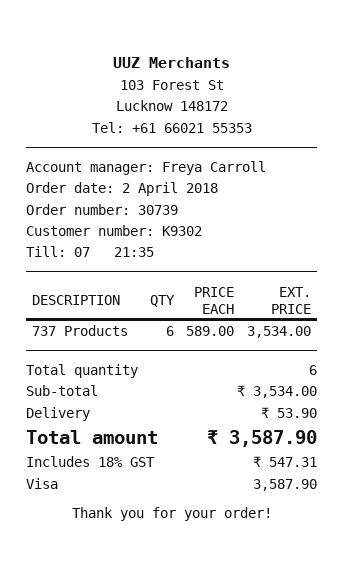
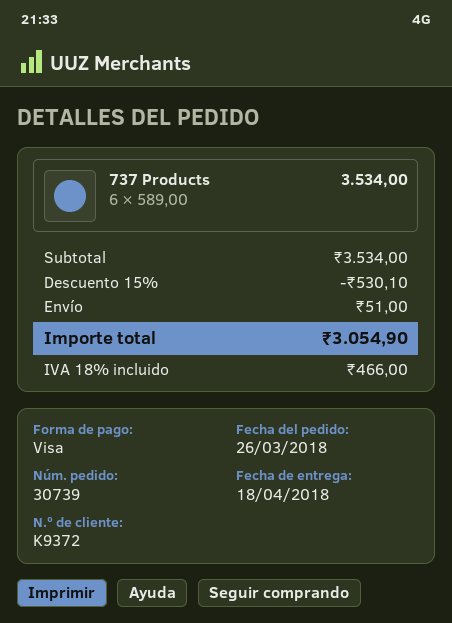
order date: 2018-04-02 -> 2018-03-26
customer number: K9302 -> K9372
discount: none -> 15% = 530.10
shipping: 53.90 -> 51.00
tax: 18% = 547.31 -> 18% = 466.00
total: 3587.90 -> 3054.90

